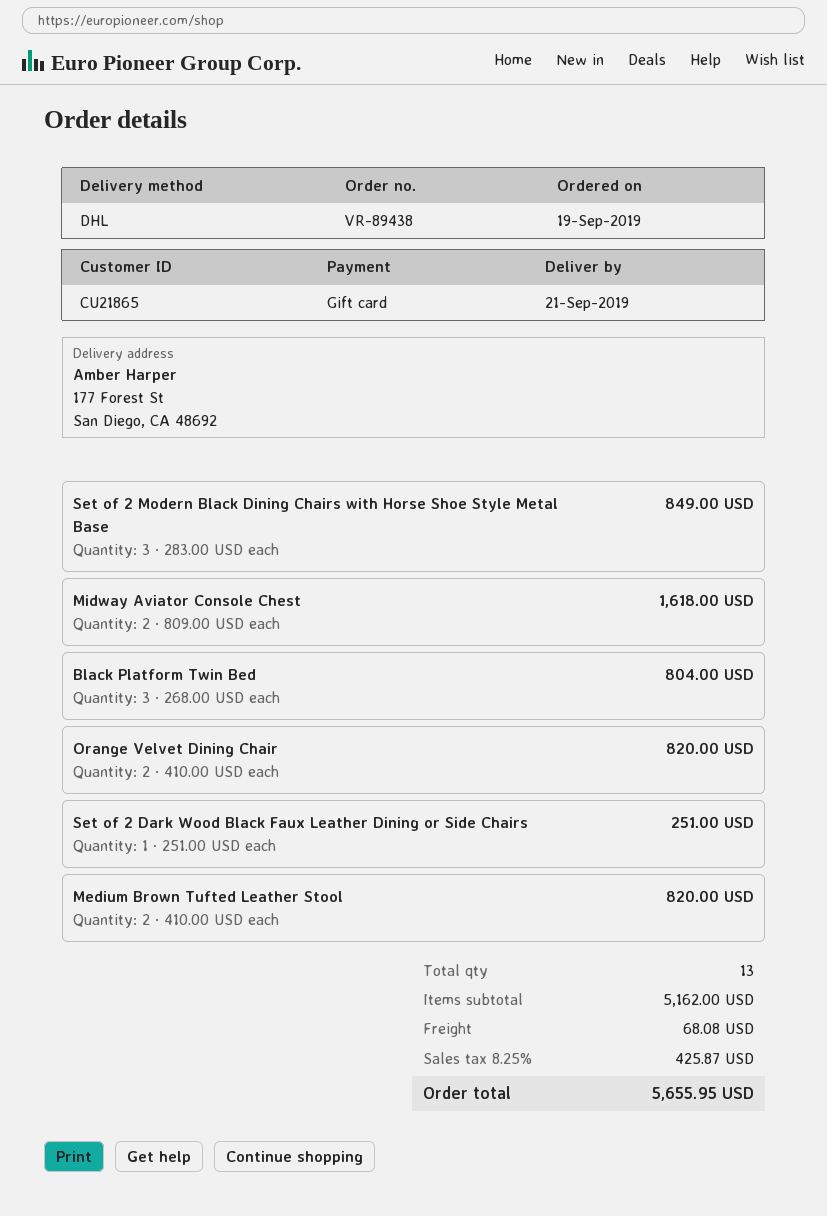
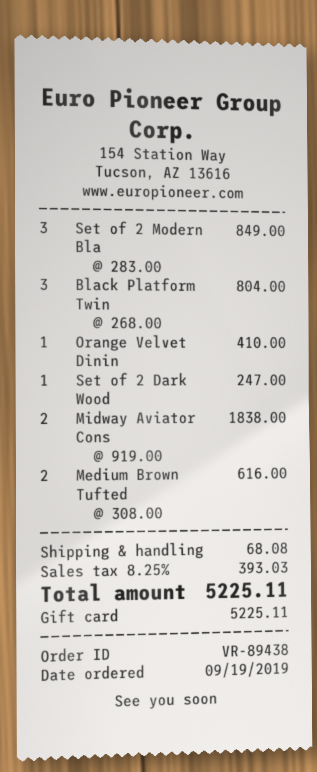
Midway Aviator Console Chest: 2 x 809.00 = 1618.00 -> 2 x 919.00 = 1838.00
Orange Velvet Dining Chair: 2 x 410.00 = 820.00 -> 1 x 410.00 = 410.00
Set of 2 Dark Wood Black Faux Leather Dining or Side Chairs: 1 x 251.00 = 251.00 -> 1 x 247.00 = 247.00
Medium Brown Tufted Leather Stool: 2 x 410.00 = 820.00 -> 2 x 308.00 = 616.00
tax: 8.25% = 425.87 -> 8.25% = 393.03
total: 5655.95 -> 5225.11

